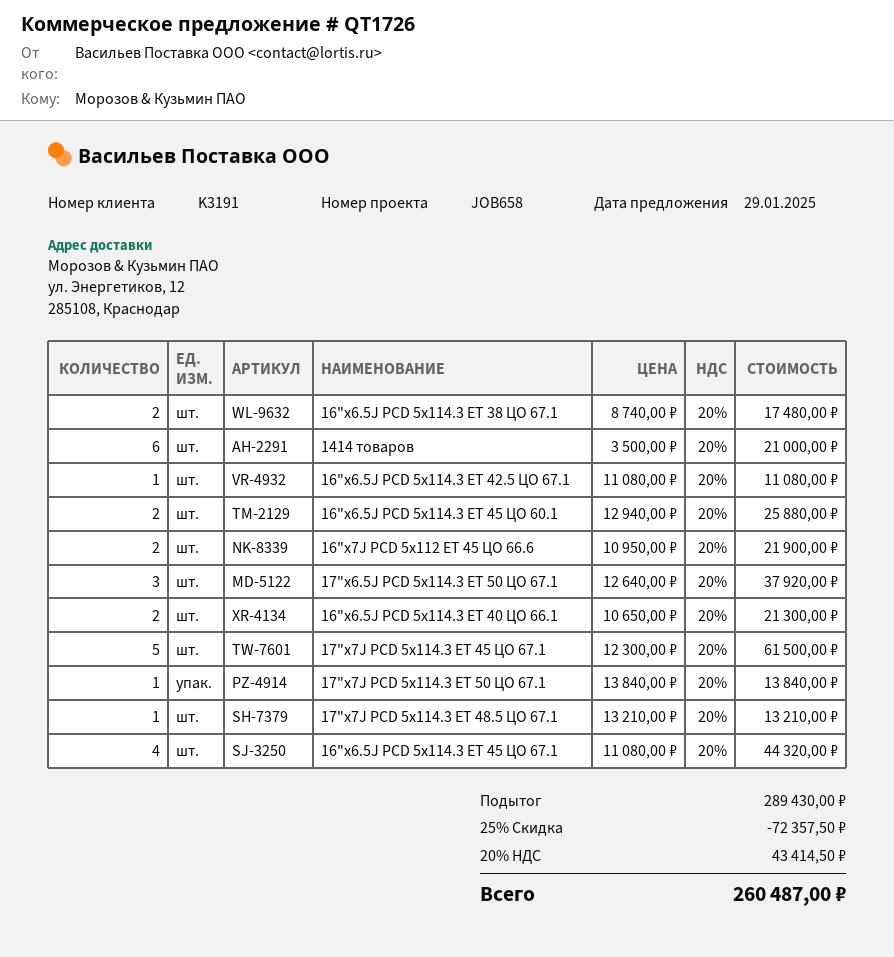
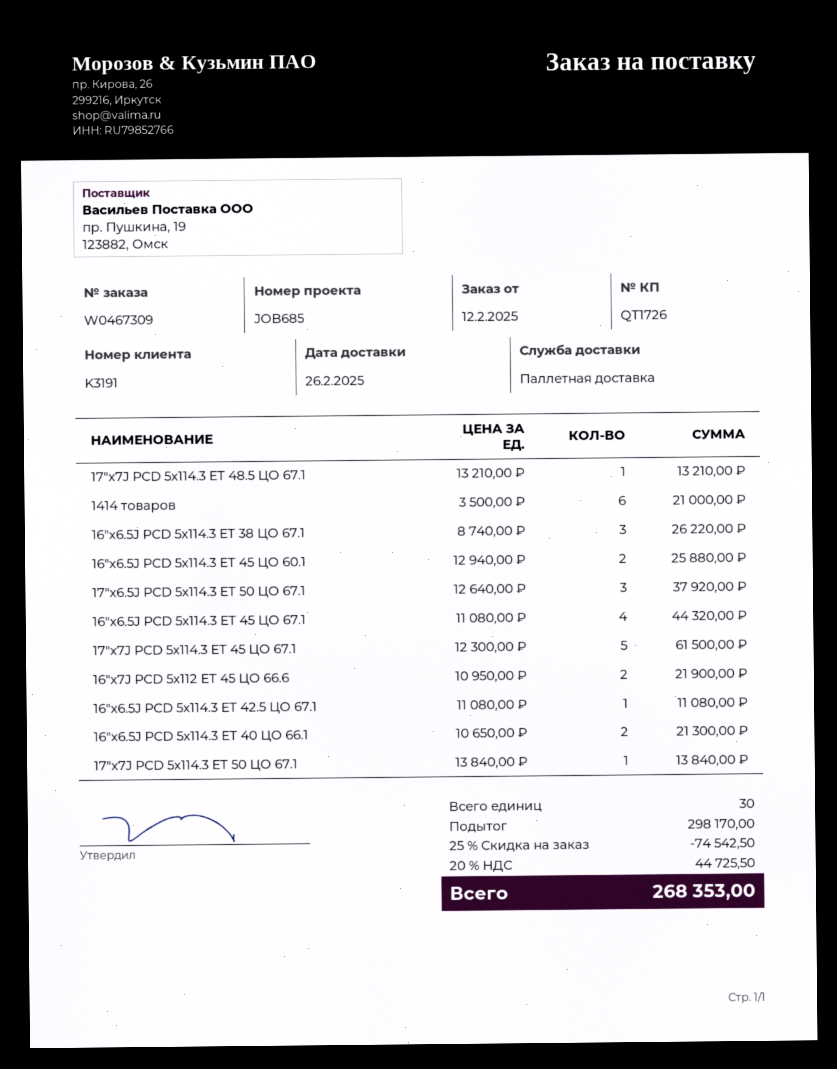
reference: JOB658 -> JOB685
16"x6.5J PCD 5x114.3 ЕТ 38 ЦО 67.1: 2 x 8740.00 = 17480.00 -> 3 x 8740.00 = 26220.00
subtotal: 289430.00 -> 298170.00
discount: 25% = 72357.50 -> 25% = 74542.50
tax: 20% = 43414.50 -> 20% = 44725.50
total: 260487.00 -> 268353.00

